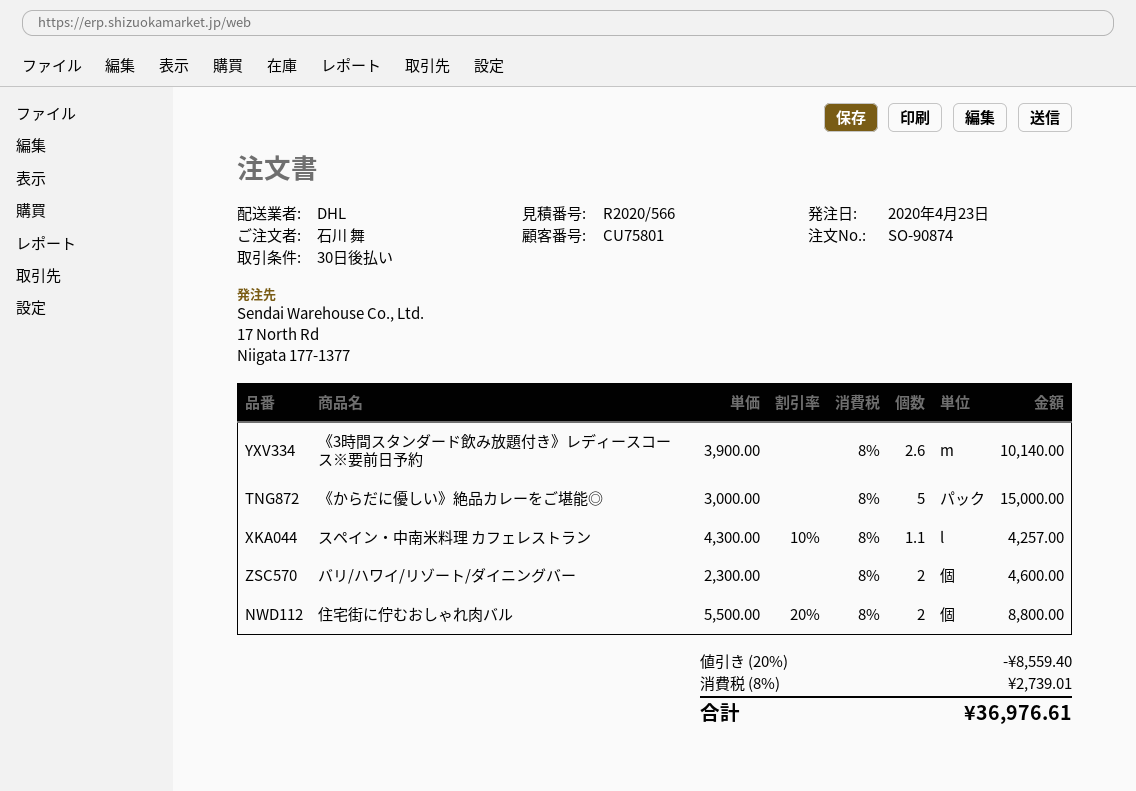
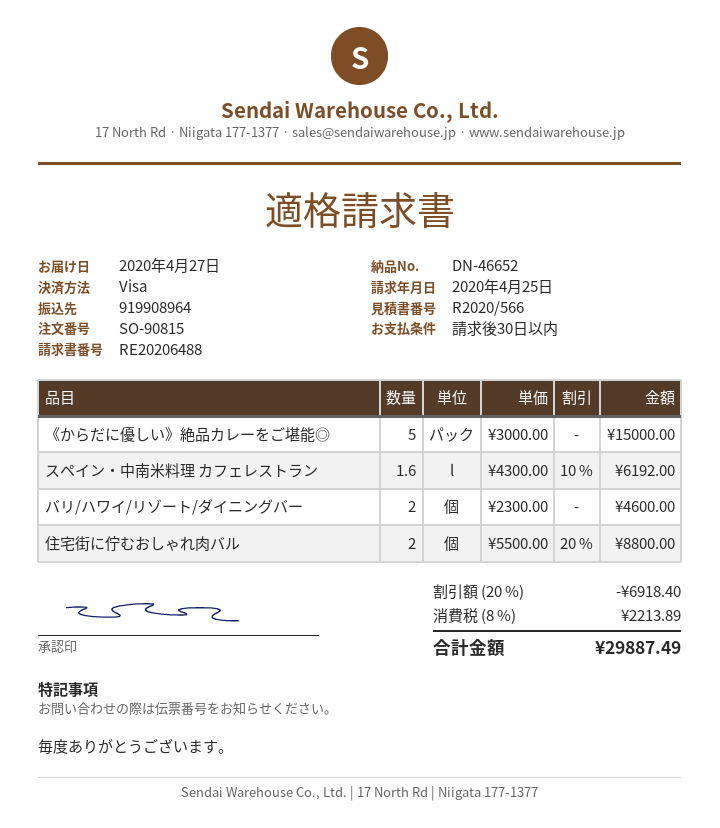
order number: SO-90874 -> SO-90815
《3時間スタンダード飲み放題付き》レディースコース※要前日予約: 2.6 x 3900.00 = 10140.00 -> none
スペイン・中南米料理 カフェレストラン: 1.1 x 4300.00 - 10% = 4257.00 -> 1.6 x 4300.00 - 10% = 6192.00
discount: 20% = 8559.40 -> 20% = 6918.40
tax: 8% = 2739.01 -> 8% = 2213.89
total: 36976.61 -> 29887.49

